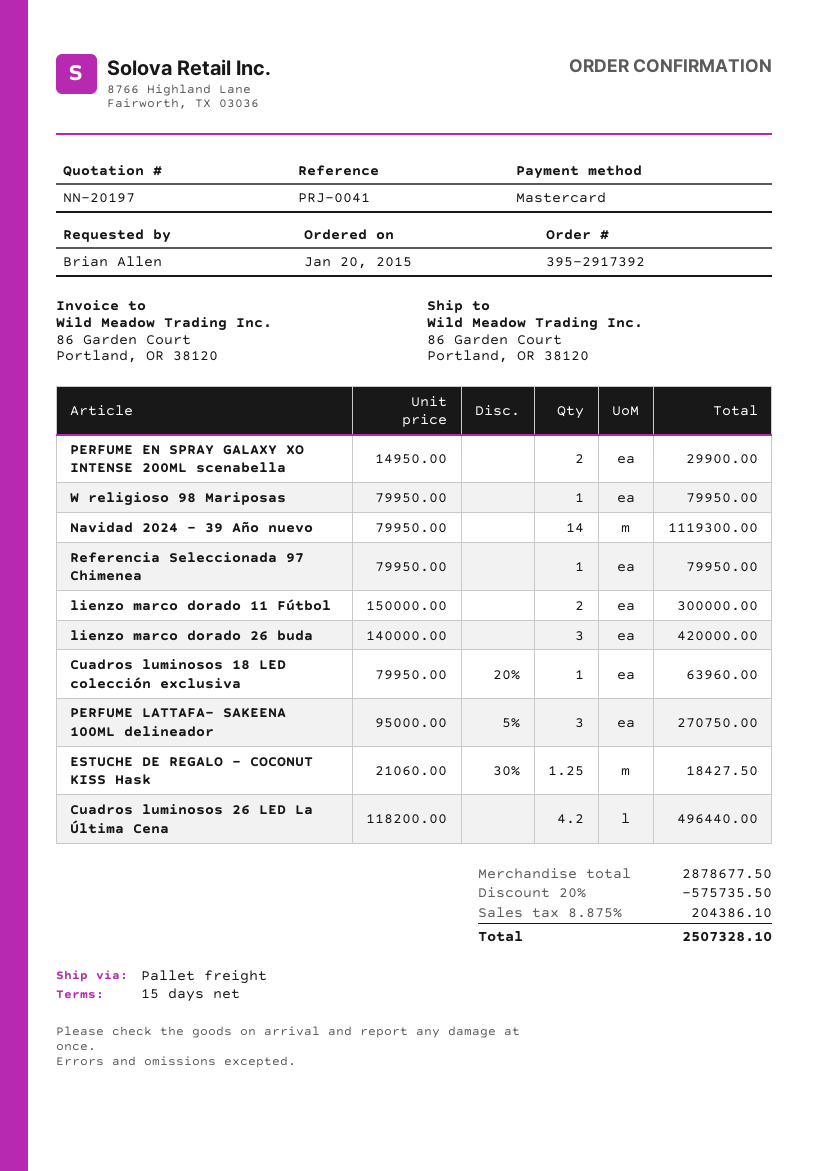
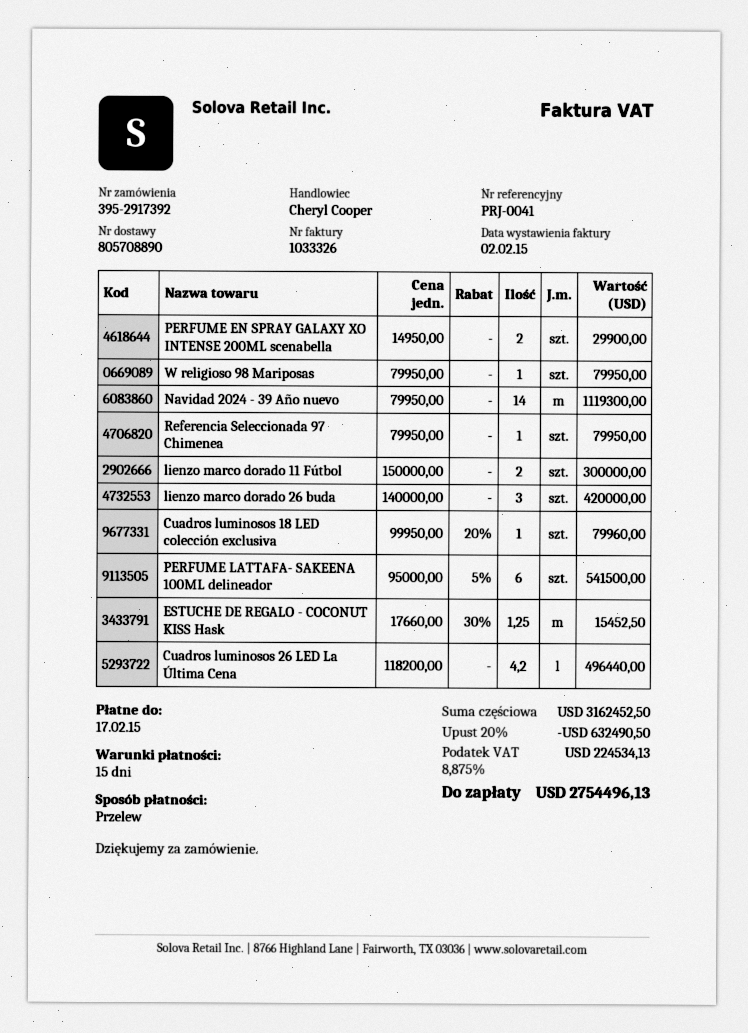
payment method: Mastercard -> bank transfer
Cuadros luminosos 18 LED colección exclusiva: 1 x 79950.00 - 20% = 63960.00 -> 1 x 99950.00 - 20% = 79960.00
PERFUME LATTAFA- SAKEENA 100ML delineador: 3 x 95000.00 - 5% = 270750.00 -> 6 x 95000.00 - 5% = 541500.00
ESTUCHE DE REGALO - COCONUT KISS Hask: 1.25 x 21060.00 - 30% = 18427.50 -> 1.25 x 17660.00 - 30% = 15452.50
subtotal: 2878677.50 -> 3162452.50
discount: 20% = 575735.50 -> 20% = 632490.50
tax: 8.875% = 204386.10 -> 8.875% = 224534.13
total: 2507328.10 -> 2754496.13

